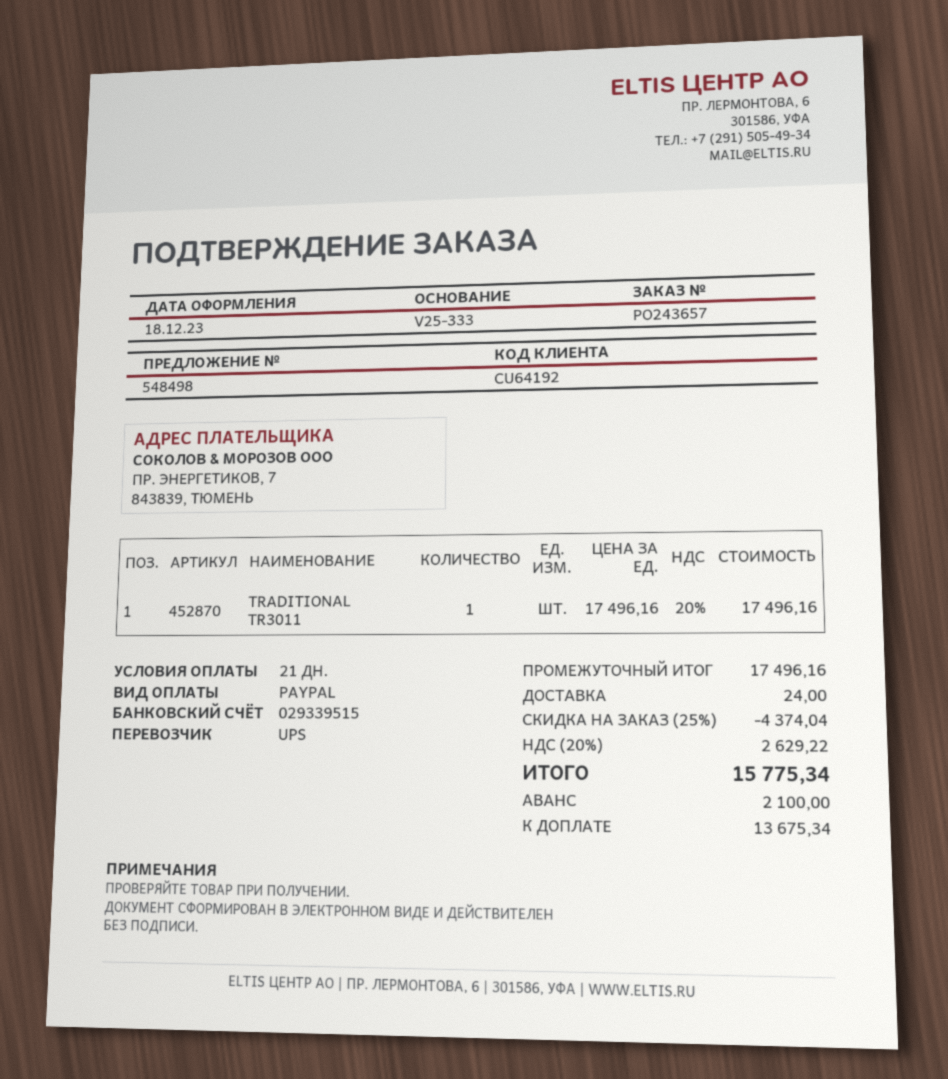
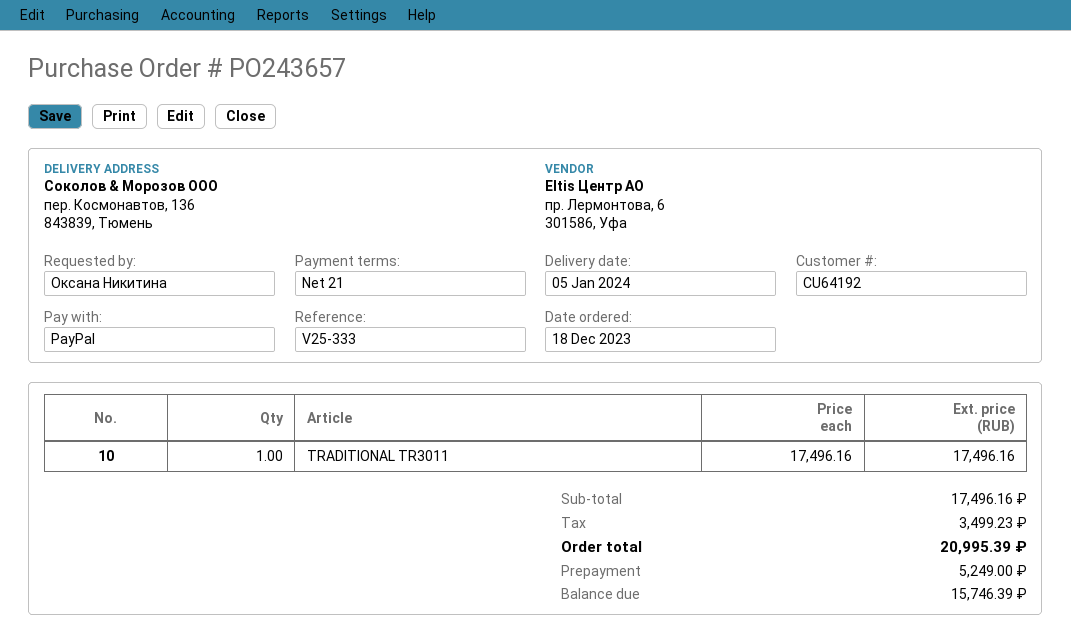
discount: 25% = 4374.04 -> none
shipping: 24.00 -> none
tax: 2629.22 -> 3499.23
total: 15775.34 -> 20995.39
deposit: 2100.00 -> 5249.00
balance: 13675.34 -> 15746.39

